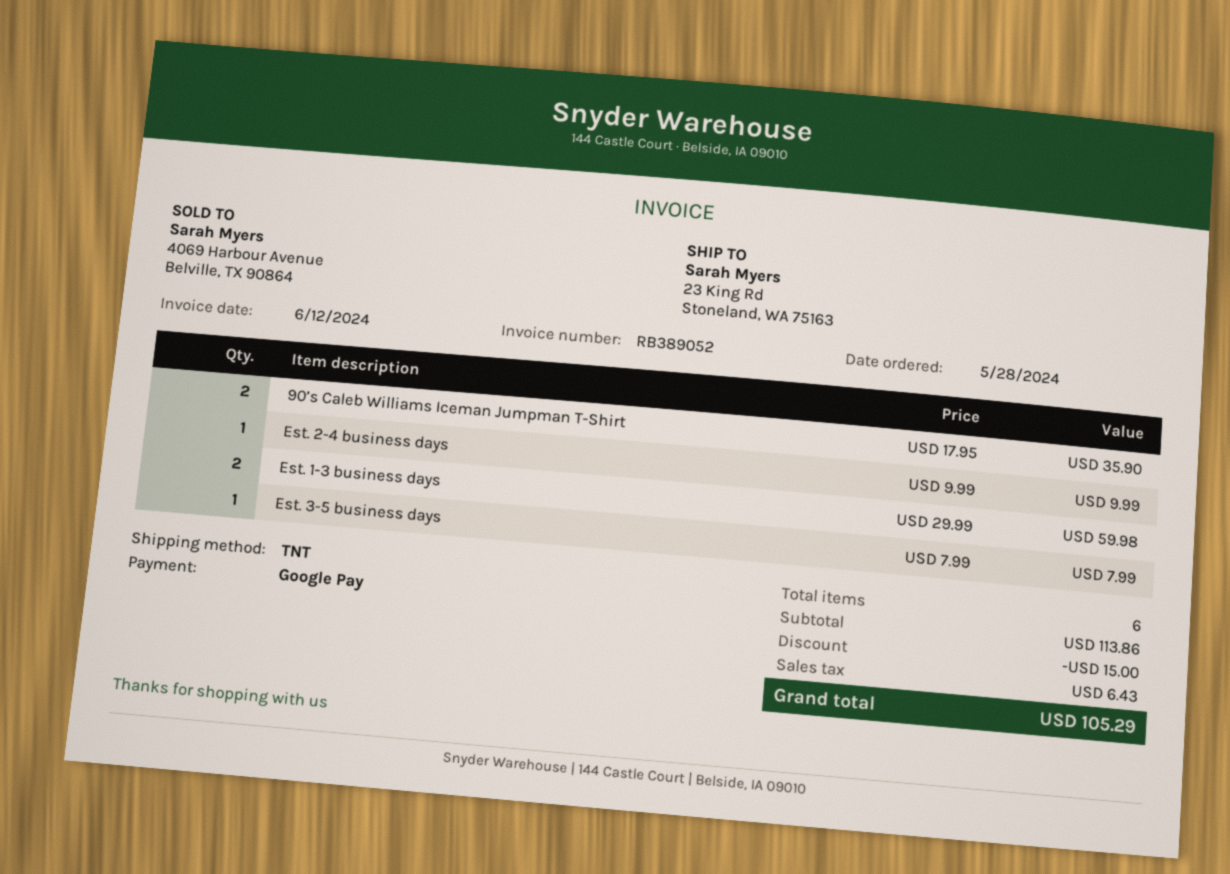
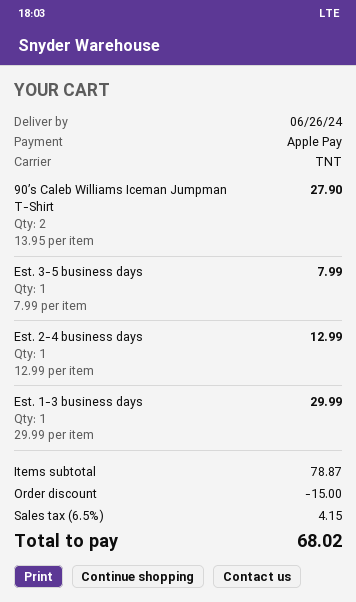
payment method: Google Pay -> Apple Pay
90’s Caleb Williams Iceman Jumpman T-Shirt: 2 x 17.95 = 35.90 -> 2 x 13.95 = 27.90
Est. 2-4 business days: 1 x 9.99 = 9.99 -> 1 x 12.99 = 12.99
Est. 1-3 business days: 2 x 29.99 = 59.98 -> 1 x 29.99 = 29.99
subtotal: 113.86 -> 78.87
tax: 6.43 -> 4.15
total: 105.29 -> 68.02

